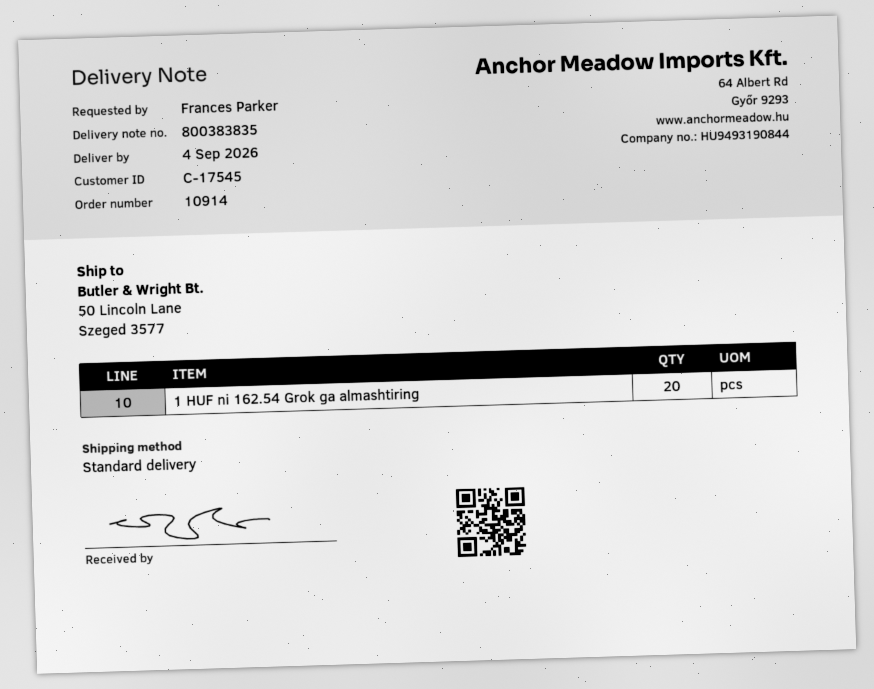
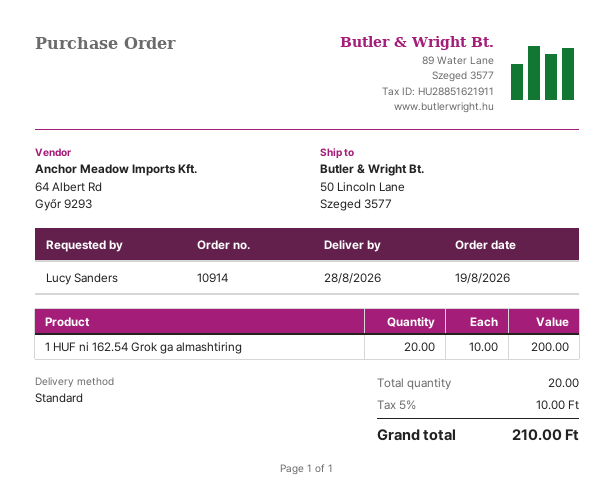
delivery date: 2026-09-04 -> 2026-08-28
ordered by: Frances Parker -> Lucy Sanders

